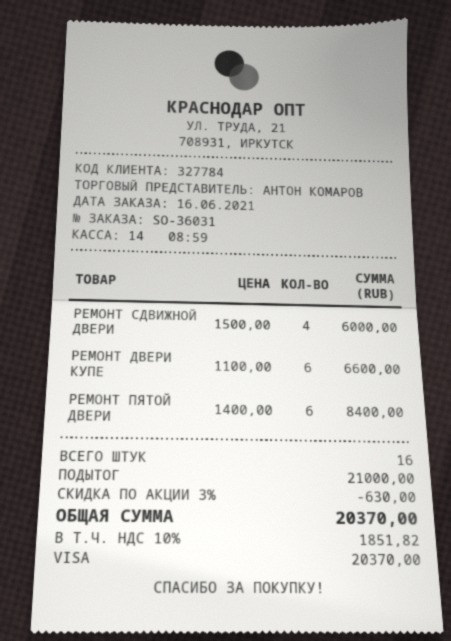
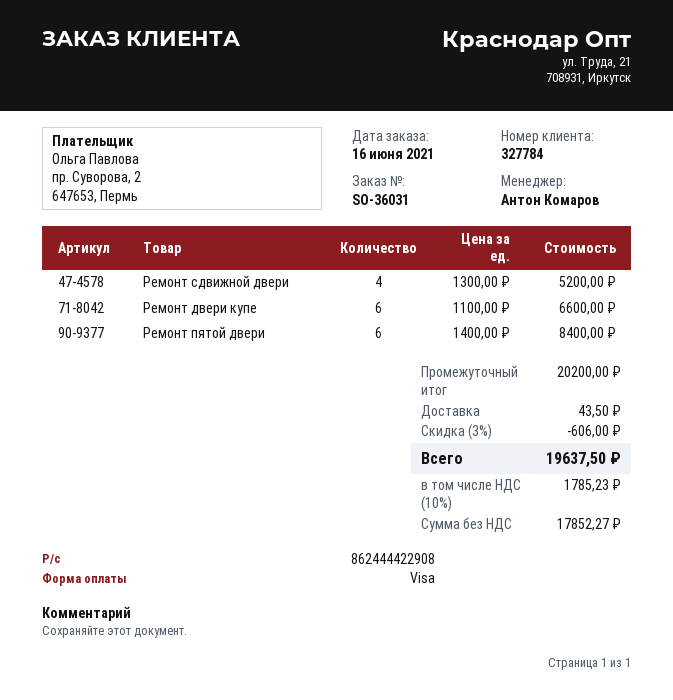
РЕМОНТ СДВИЖНОЙ ДВЕРИ: 4 x 1500.00 = 6000.00 -> 4 x 1300.00 = 5200.00
subtotal: 21000.00 -> 20200.00
discount: 3% = 630.00 -> 3% = 606.00
shipping: none -> 43.50
tax: 10% = 1851.82 -> 10% = 1785.23
total: 20370.00 -> 19637.50

